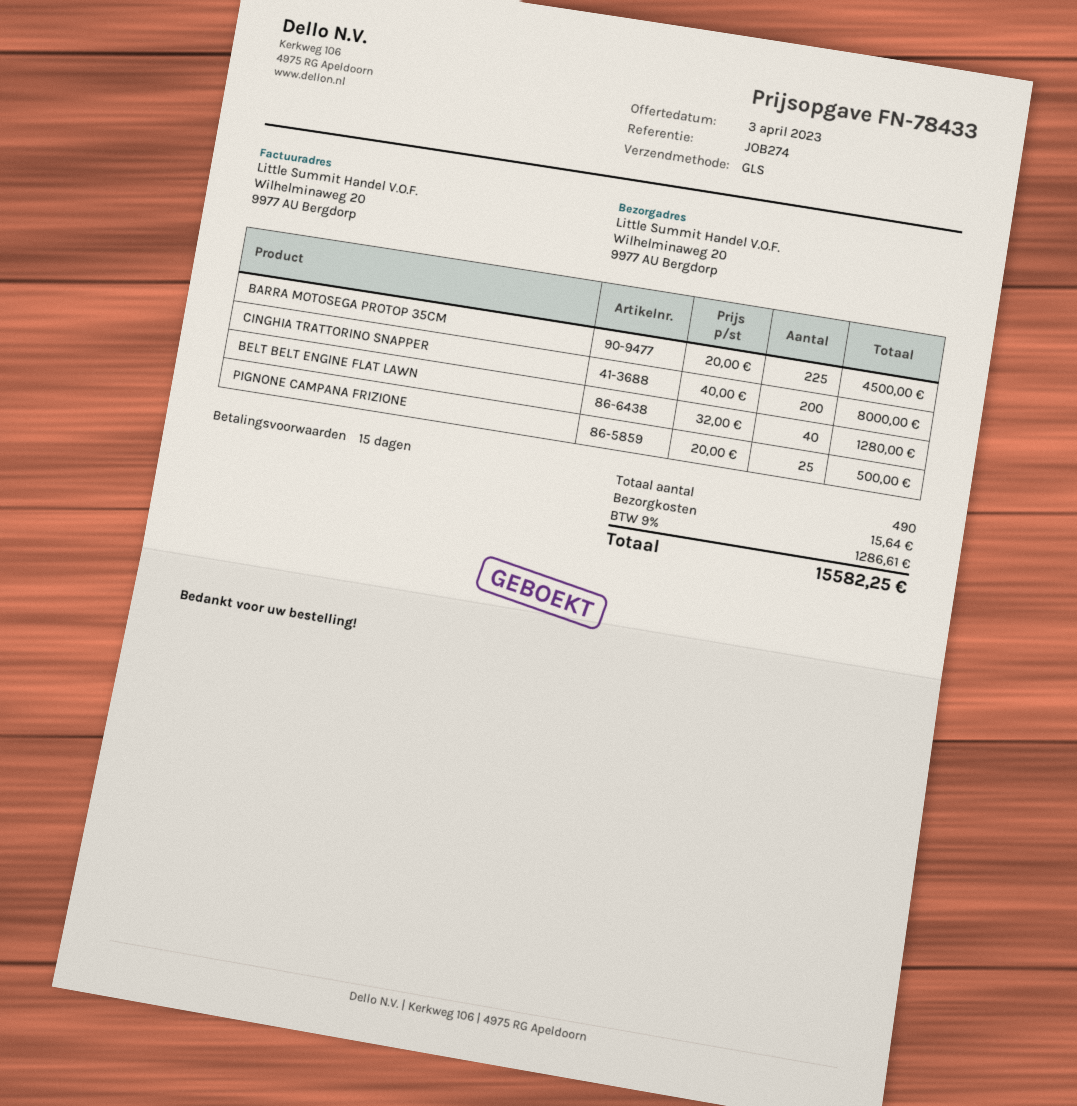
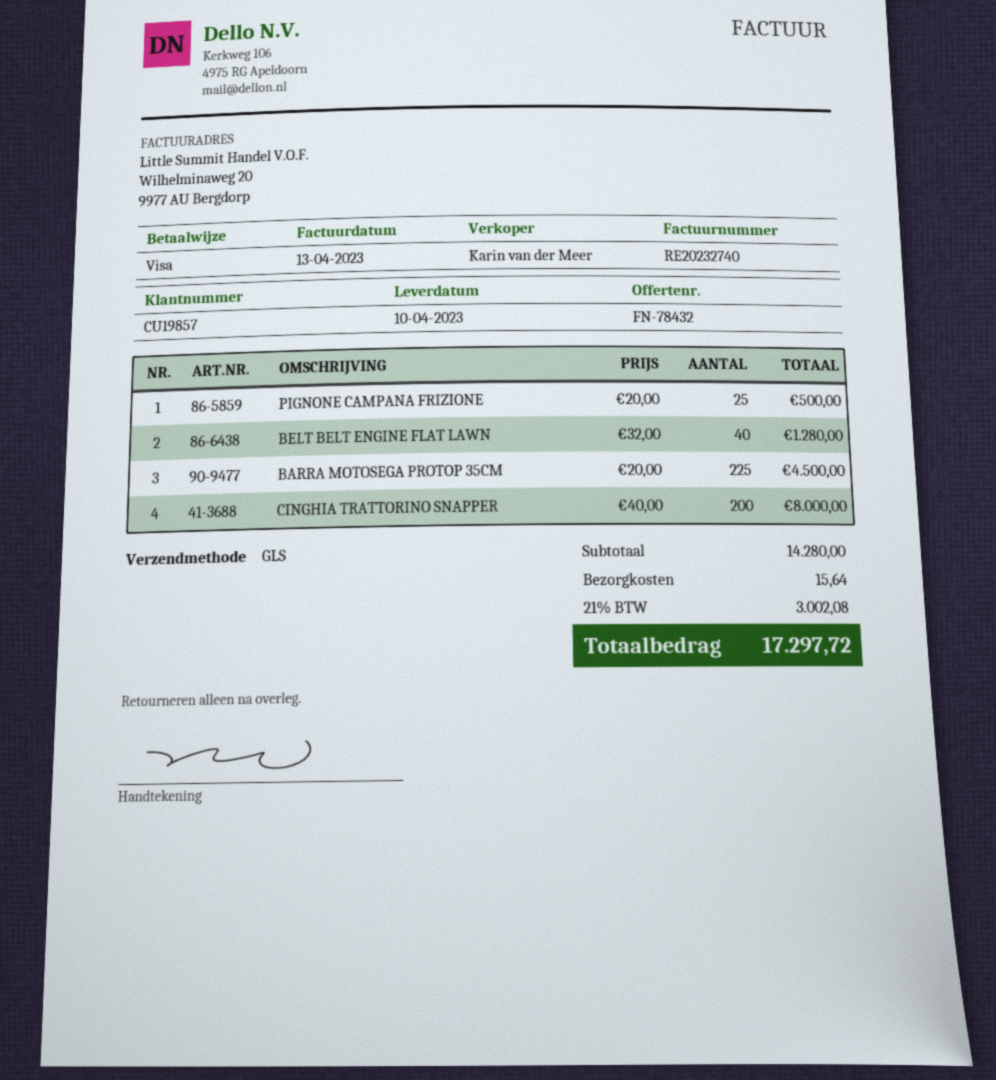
quote number: FN-78433 -> FN-78432
tax: 9% = 1286.61 -> 21% = 3002.08
total: 15582.25 -> 17297.72

